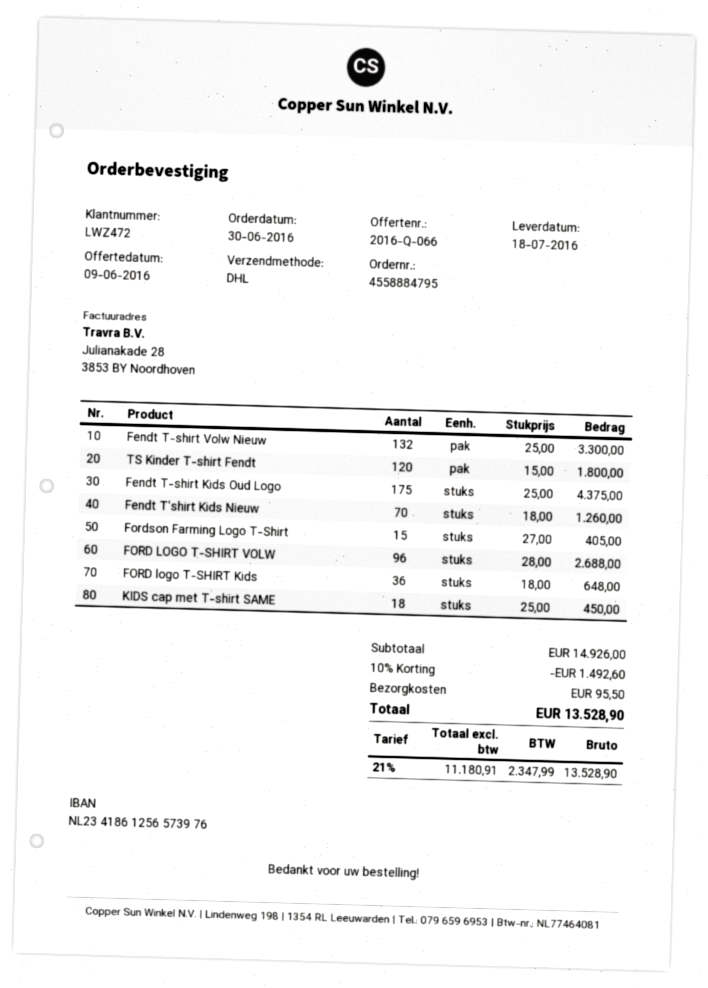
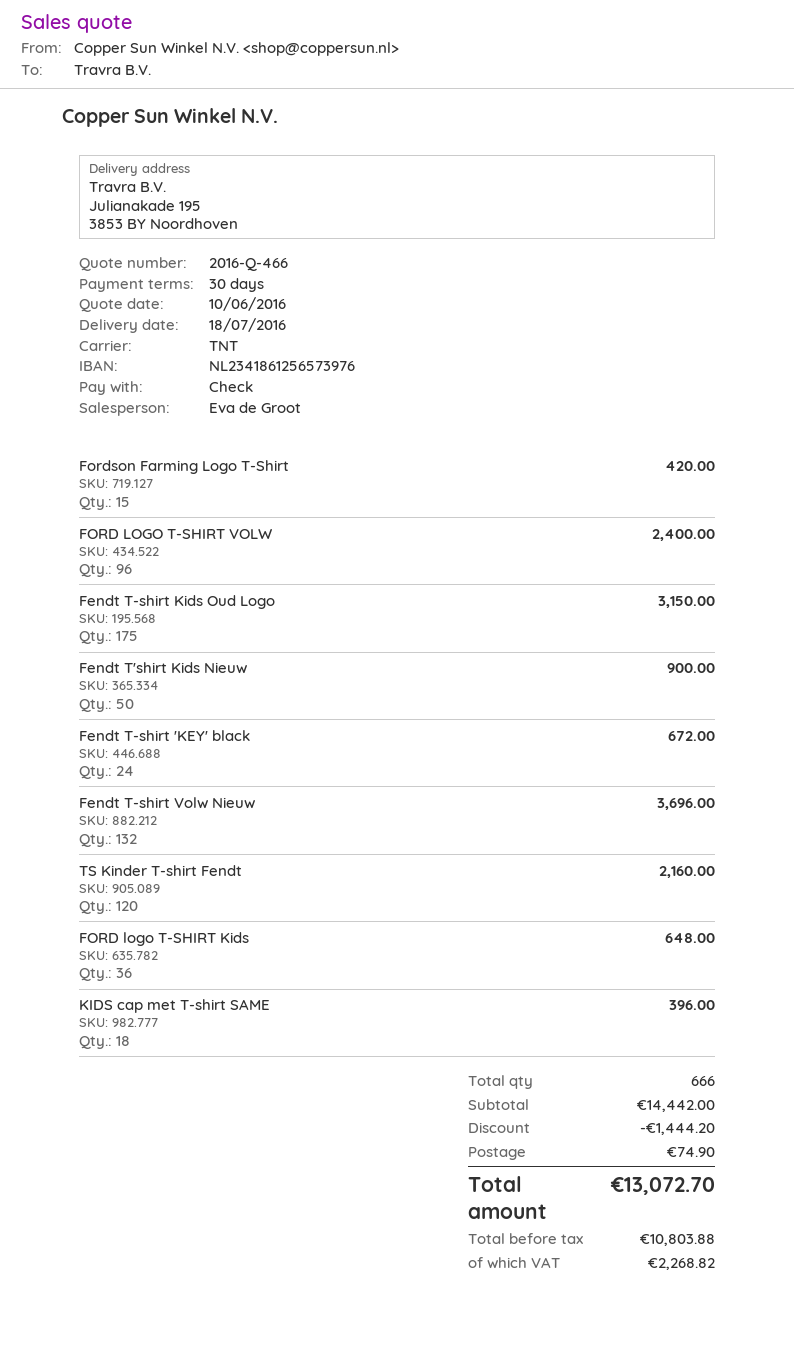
quote number: 2016-Q-066 -> 2016-Q-466
quote date: 2016-06-09 -> 2016-06-10
shipping method: DHL -> TNT
Fendt T-shirt Volw Nieuw: 132 for 3300.00 -> 132 for 3696.00
TS Kinder T-shirt Fendt: 120 for 1800.00 -> 120 for 2160.00
Fendt T-shirt Kids Oud Logo: 175 for 4375.00 -> 175 for 3150.00
Fendt T'shirt Kids Nieuw: 70 for 1260.00 -> 50 for 900.00
Fordson Farming Logo T-Shirt: 15 for 405.00 -> 15 for 420.00
FORD LOGO T-SHIRT VOLW: 96 for 2688.00 -> 96 for 2400.00
KIDS cap met T-shirt SAME: 18 for 450.00 -> 18 for 396.00
Fendt T-shirt 'KEY' black: none -> 24 for 672.00
subtotal: 14926.00 -> 14442.00
discount: 1492.60 -> 1444.20
shipping: 95.50 -> 74.90
net: 11180.91 -> 10803.88
tax: 2347.99 -> 2268.82
total: 13528.90 -> 13072.70

